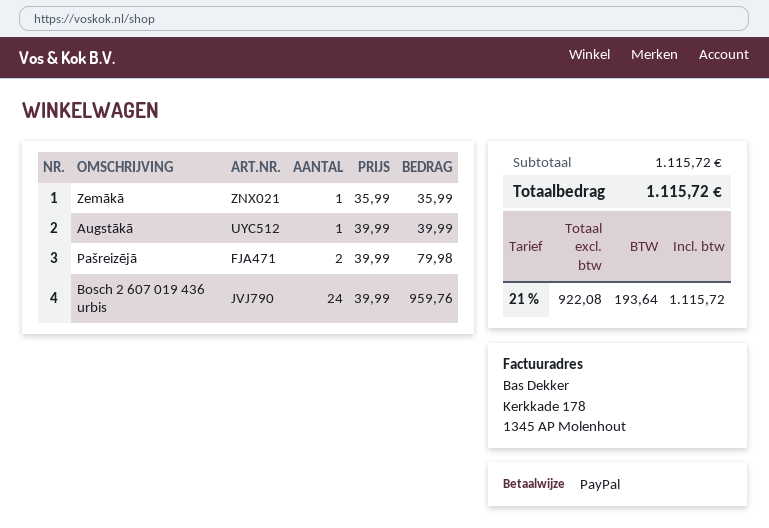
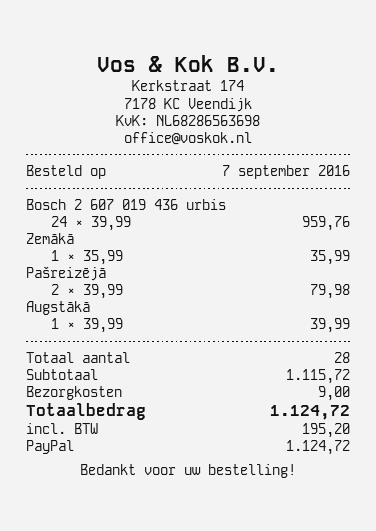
shipping: none -> 9.00
tax: 193.64 -> 195.20
total: 1115.72 -> 1124.72

